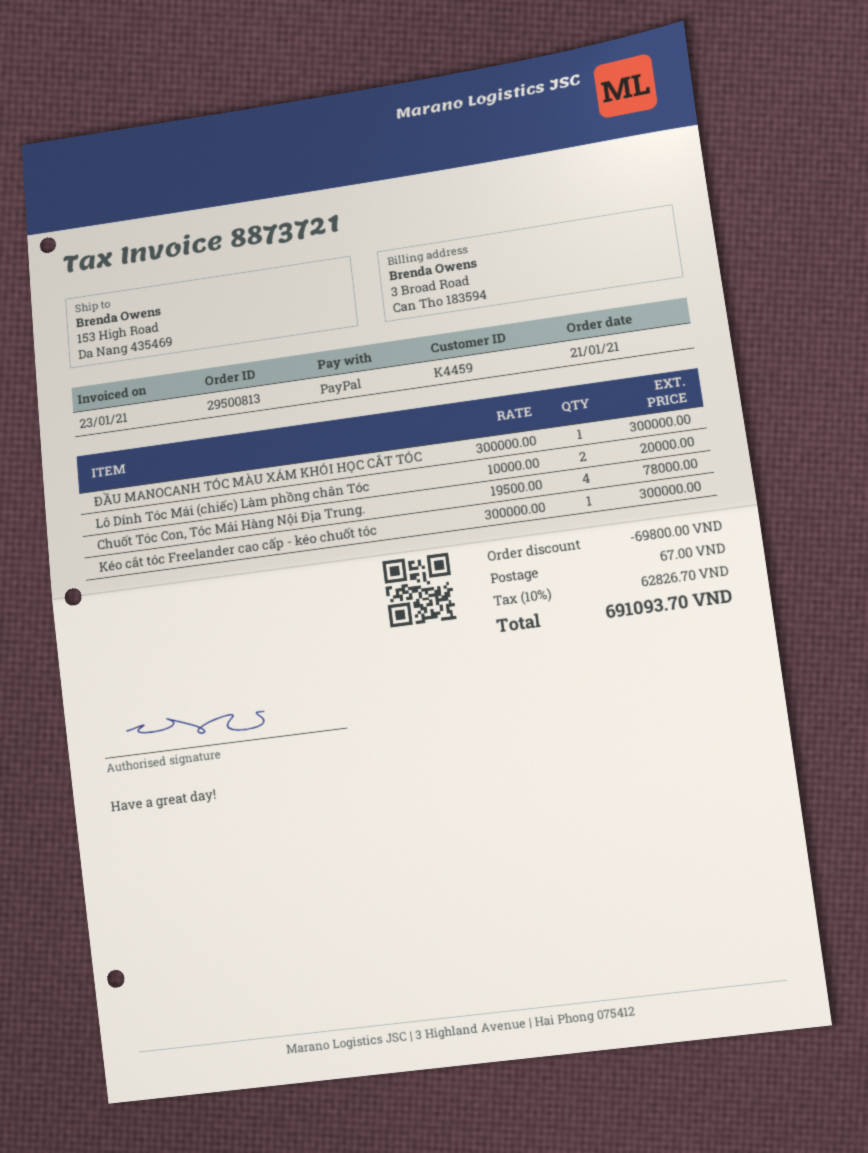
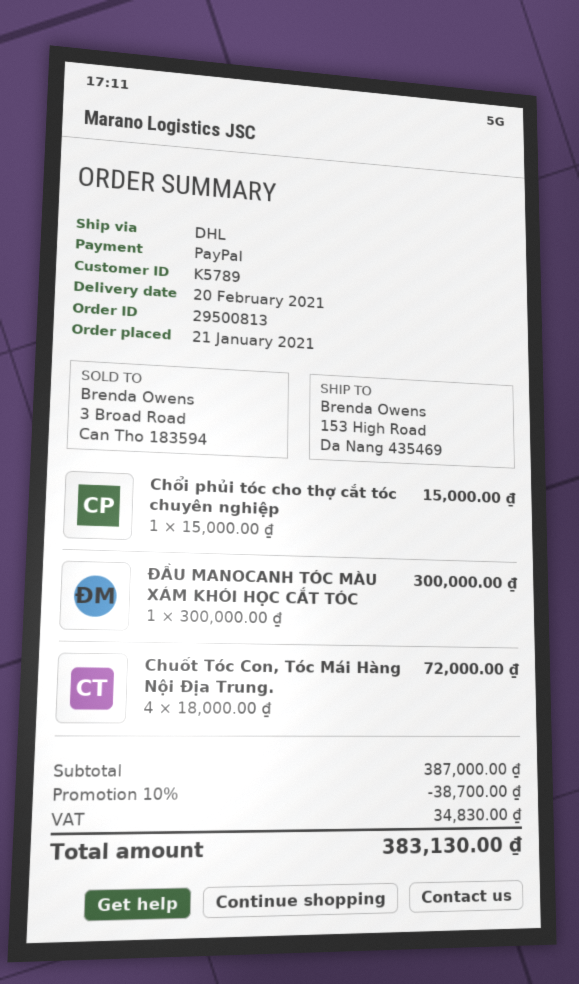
customer number: K4459 -> K5789
Lô Dính Tóc Mái (chiếc) Làm phồng chân Tóc: 2 x 10000.00 = 20000.00 -> none
Chuốt Tóc Con, Tóc Mái Hàng Nội Địa Trung.: 4 x 19500.00 = 78000.00 -> 4 x 18000.00 = 72000.00
Kéo cắt tóc Freelander cao cấp - kéo chuốt tóc: 1 x 300000.00 = 300000.00 -> none
Chổi phủi tóc cho thợ cắt tóc chuyên nghiệp: none -> 1 x 15000.00 = 15000.00
discount: 69800.00 -> 38700.00
shipping: 67.00 -> none
tax: 62826.70 -> 34830.00
total: 691093.70 -> 383130.00

